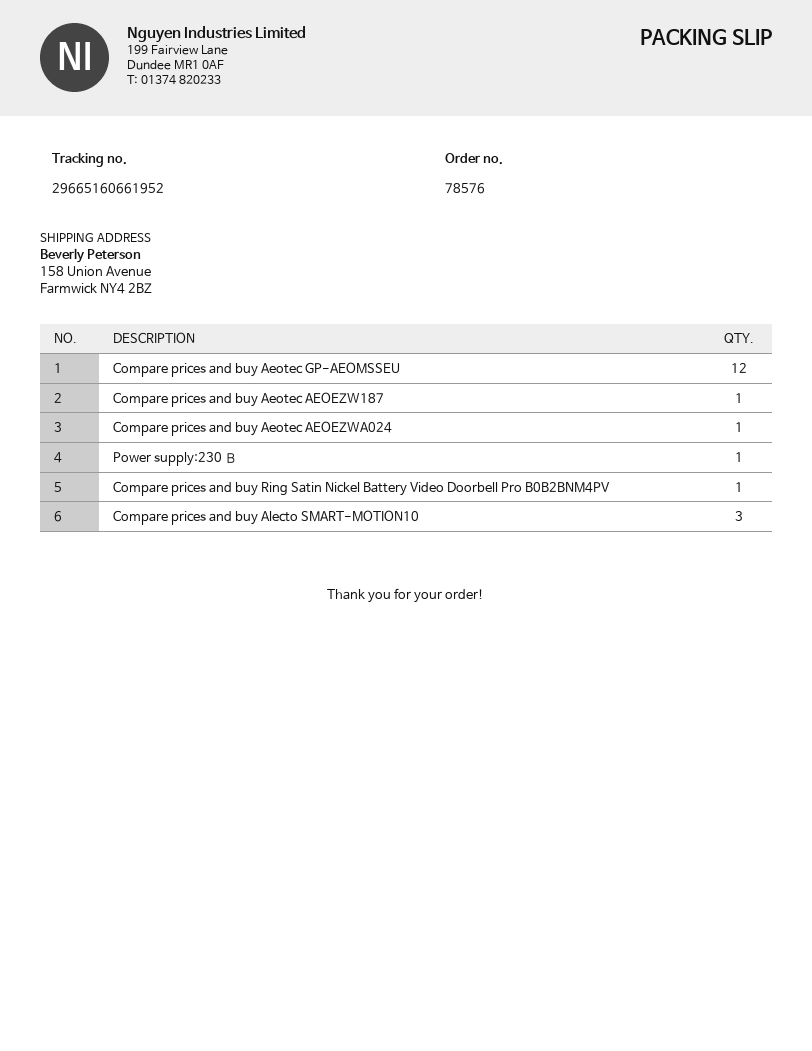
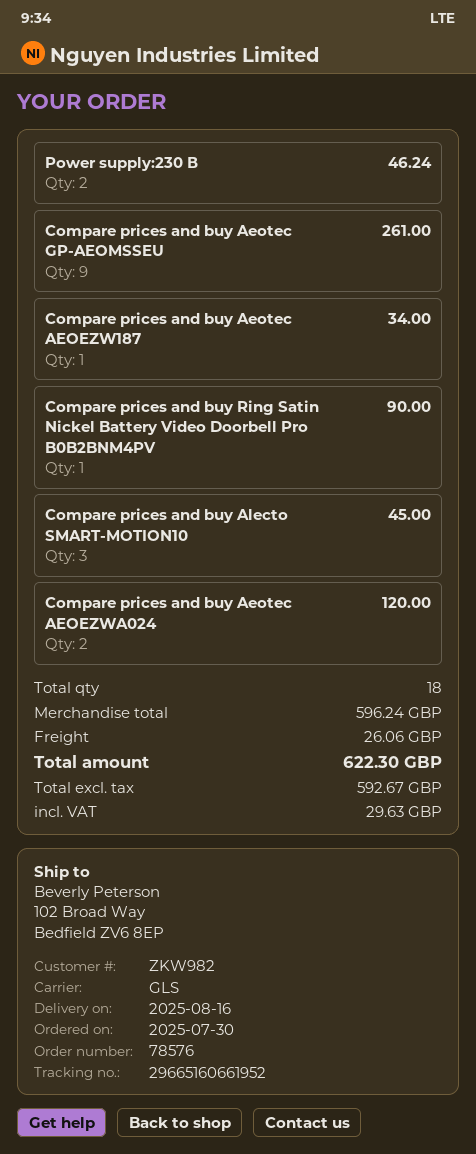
ship to: 158 Union Avenue, Farmwick NY4 2BZ -> 102 Broad Way, Bedfield ZV6 8EP
Compare prices and buy Aeotec GP-AEOMSSEU: 12 -> 9
Compare prices and buy Aeotec AEOEZWA024: 1 -> 2
Power supply:230 В: 1 -> 2

